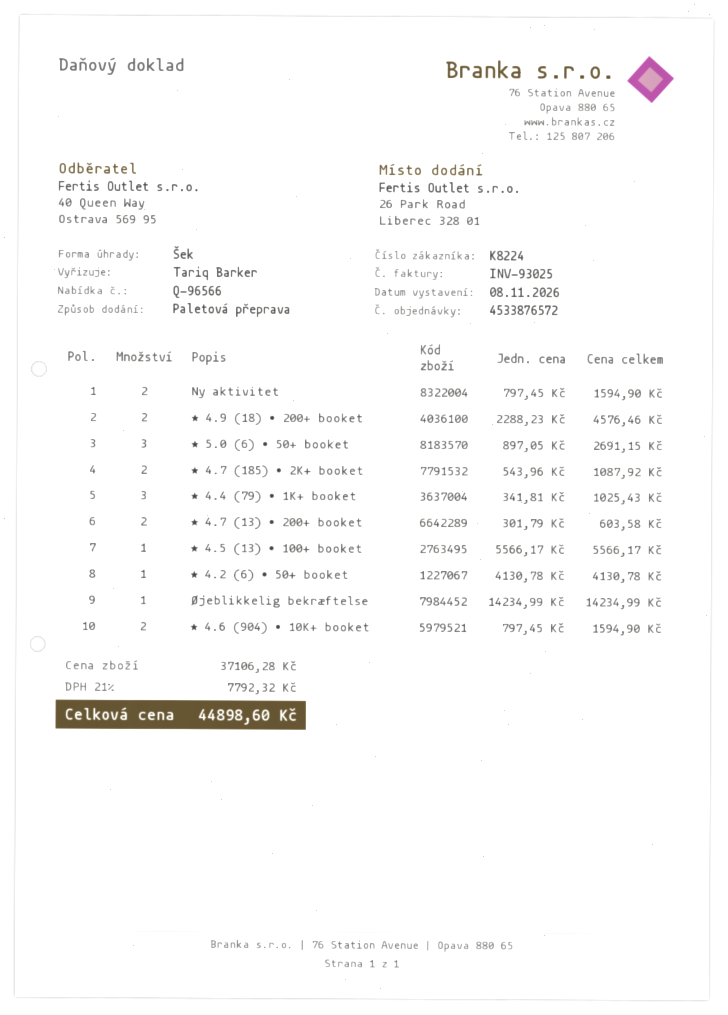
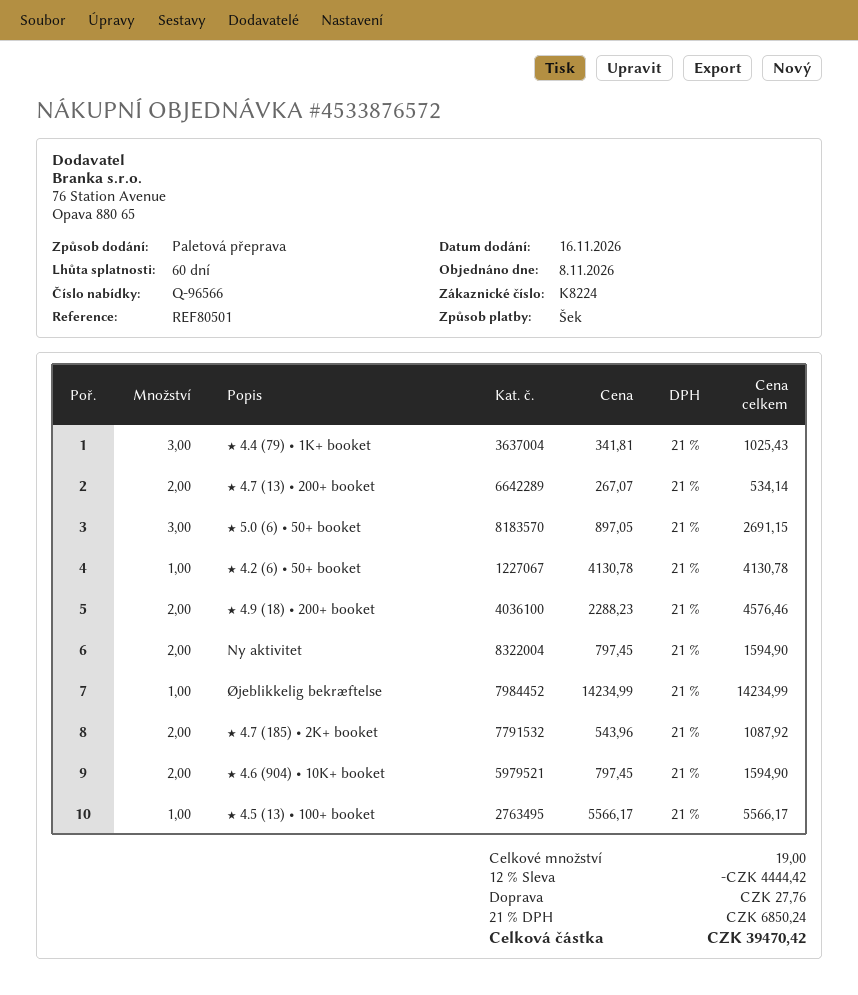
★ 4.7 (13) • 200+ booket: 2 x 301.79 = 603.58 -> 2 x 267.07 = 534.14
discount: none -> 12% = 4444.42
shipping: none -> 27.76
tax: 21% = 7792.32 -> 21% = 6850.24
total: 44898.60 -> 39470.42

